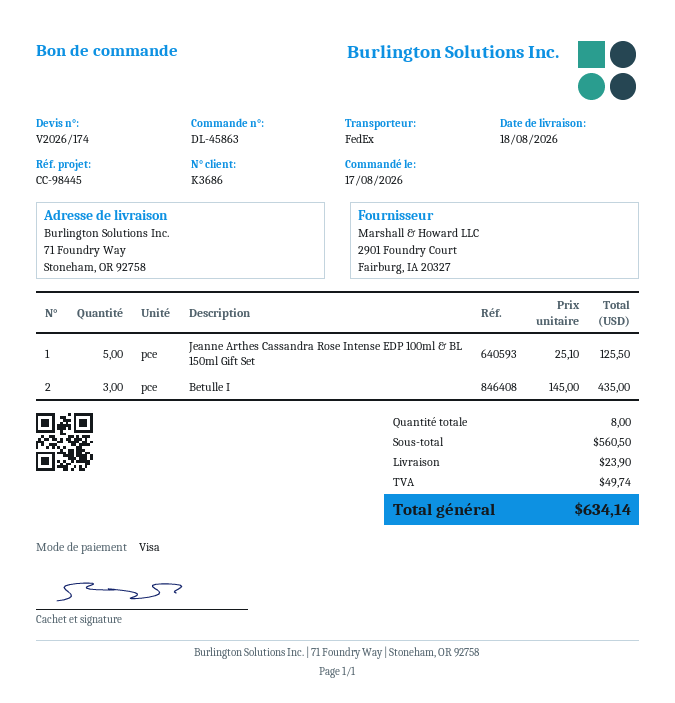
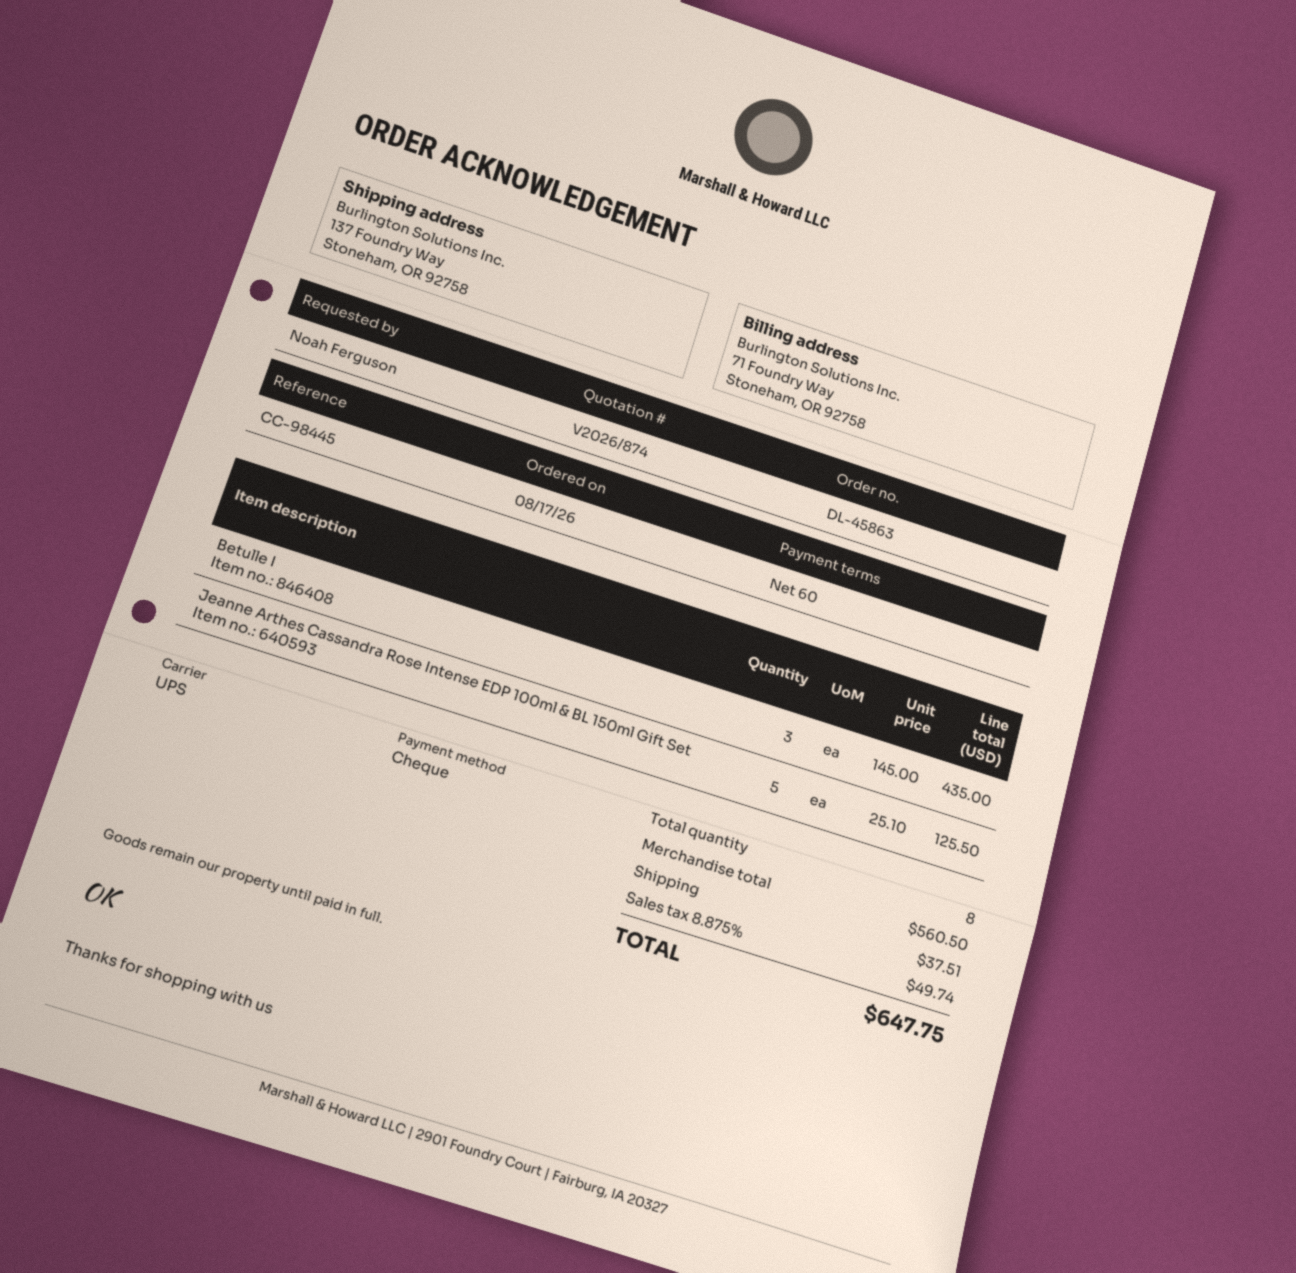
quote number: V2026/174 -> V2026/874
payment method: Visa -> cheque
shipping method: FedEx -> UPS
ship to: 71 Foundry Way, Stoneham, OR 92758 -> 137 Foundry Way, Stoneham, OR 92758
shipping: 23.90 -> 37.51
total: 634.14 -> 647.75

